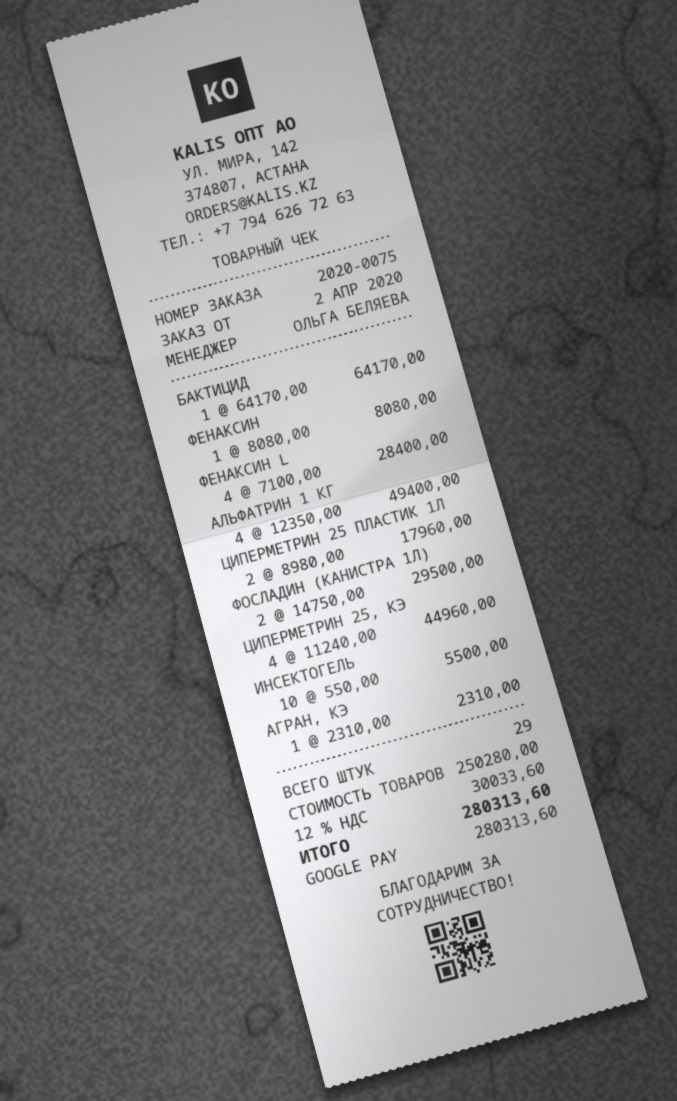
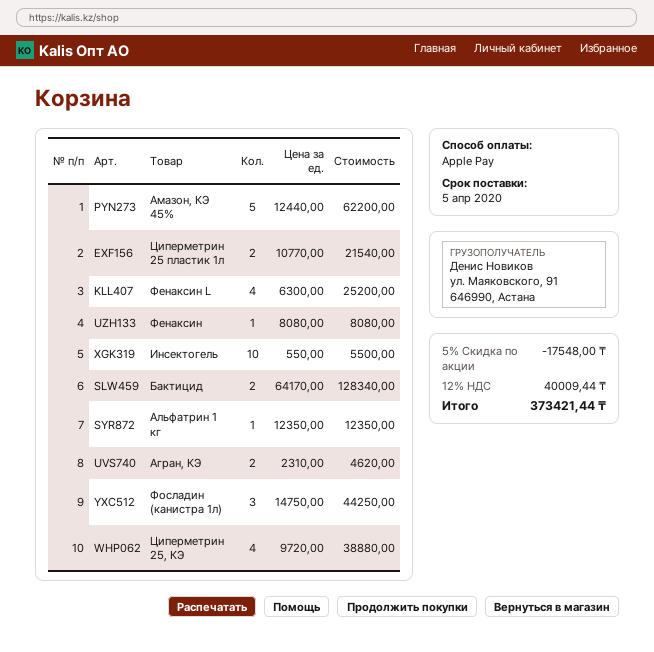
payment method: Google Pay -> Apple Pay
БАКТИЦИД: 1 x 64170.00 = 64170.00 -> 2 x 64170.00 = 128340.00
ФЕНАКСИН L: 4 x 7100.00 = 28400.00 -> 4 x 6300.00 = 25200.00
АЛЬФАТРИН 1 КГ: 4 x 12350.00 = 49400.00 -> 1 x 12350.00 = 12350.00
ЦИПЕРМЕТРИН 25 ПЛАСТИК 1Л: 2 x 8980.00 = 17960.00 -> 2 x 10770.00 = 21540.00
ФОСЛАДИН (КАНИСТРА 1Л): 2 x 14750.00 = 29500.00 -> 3 x 14750.00 = 44250.00
ЦИПЕРМЕТРИН 25, КЭ: 4 x 11240.00 = 44960.00 -> 4 x 9720.00 = 38880.00
АГРАН, КЭ: 1 x 2310.00 = 2310.00 -> 2 x 2310.00 = 4620.00
Амазон, КЭ 45%: none -> 5 x 12440.00 = 62200.00
discount: none -> 5% = 17548.00
tax: 12% = 30033.60 -> 12% = 40009.44
total: 280313.60 -> 373421.44

